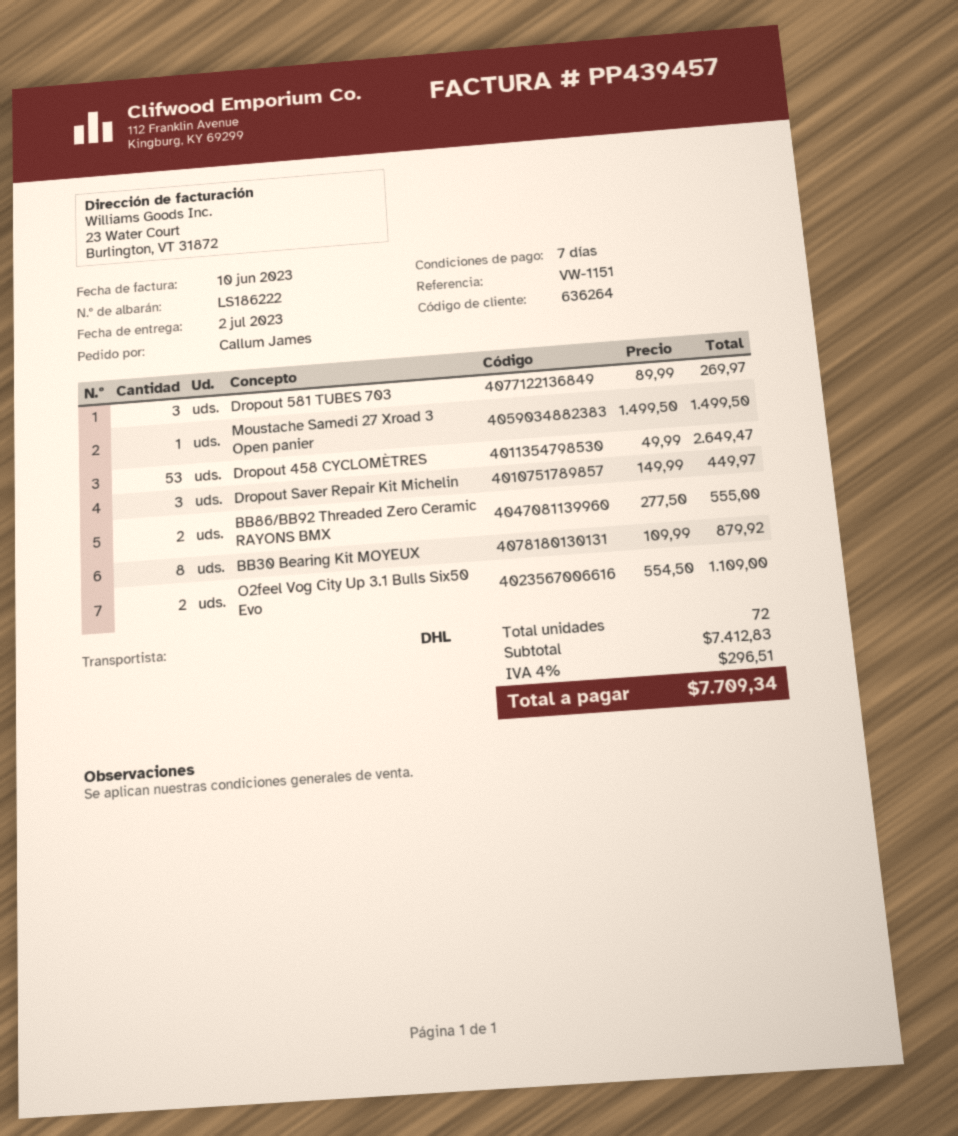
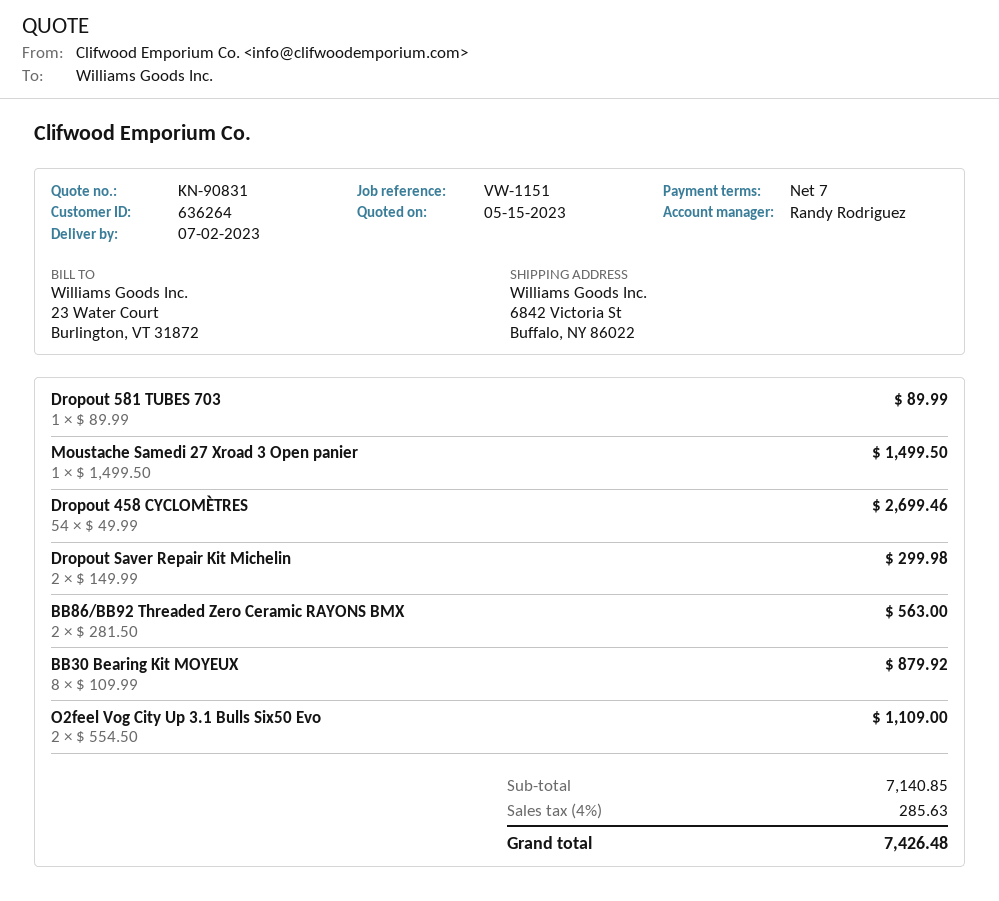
Dropout 581 TUBES 703: 3 x 89.99 = 269.97 -> 1 x 89.99 = 89.99
Dropout 458 CYCLOMÈTRES: 53 x 49.99 = 2649.47 -> 54 x 49.99 = 2699.46
Dropout Saver Repair Kit Michelin: 3 x 149.99 = 449.97 -> 2 x 149.99 = 299.98
BB86/BB92 Threaded Zero Ceramic RAYONS BMX: 2 x 277.50 = 555.00 -> 2 x 281.50 = 563.00
subtotal: 7412.83 -> 7140.85
tax: 4% = 296.51 -> 4% = 285.63
total: 7709.34 -> 7426.48

